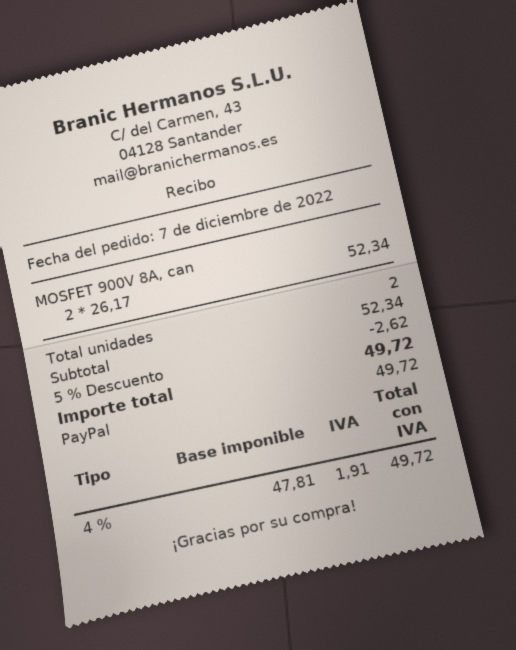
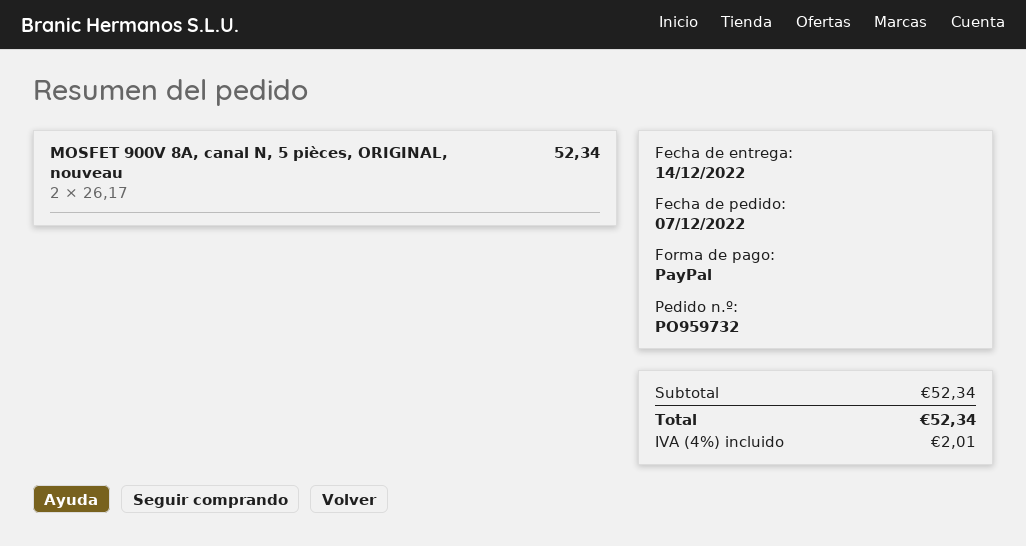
discount: 5% = 2.62 -> none
tax: 4% = 1.91 -> 4% = 2.01
total: 49.72 -> 52.34

